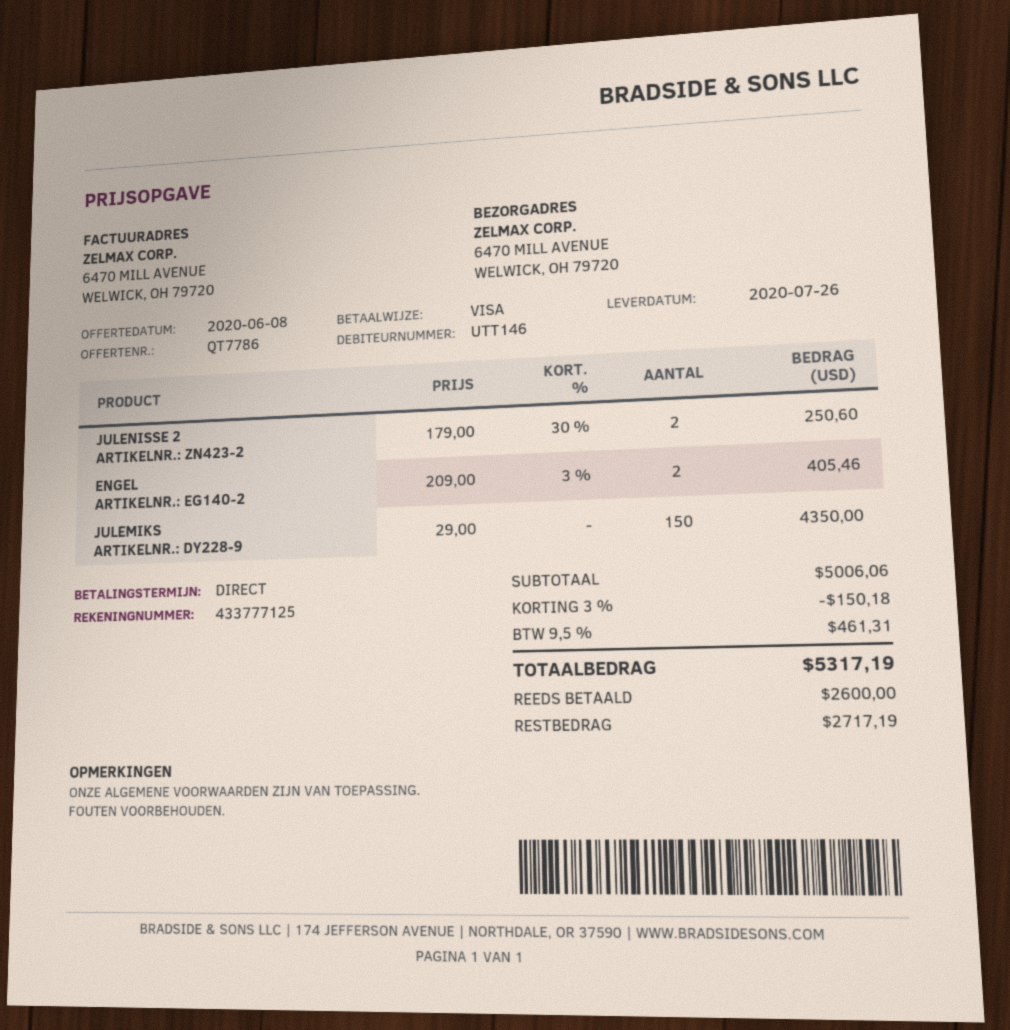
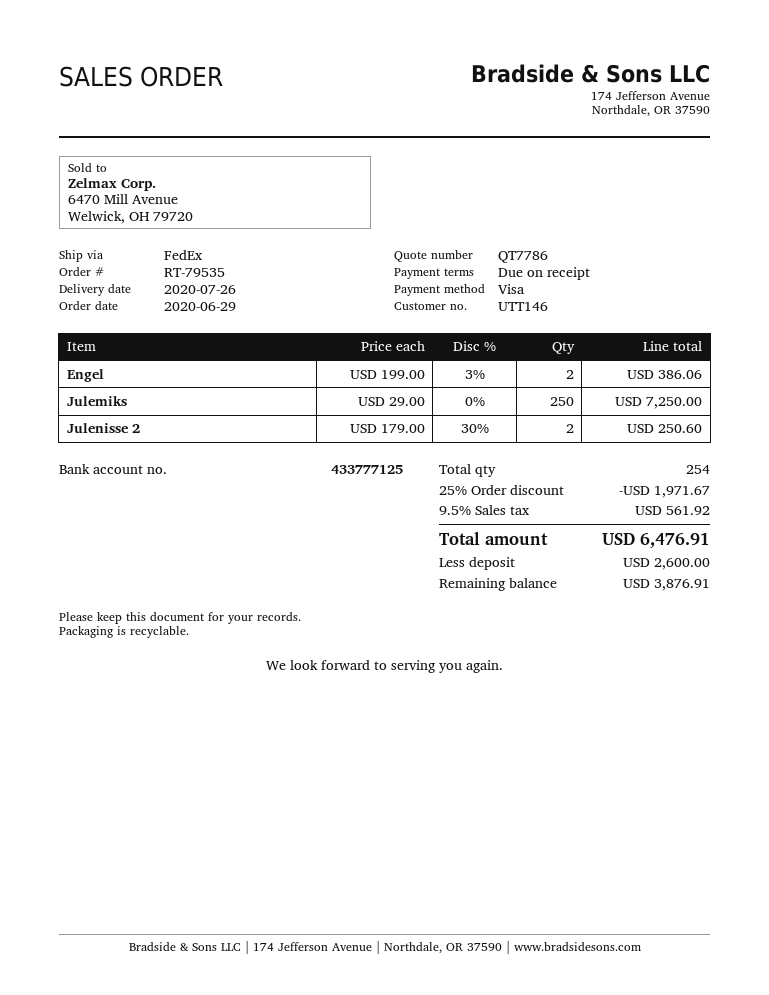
ENGEL: 2 x 209.00 - 3% = 405.46 -> 2 x 199.00 - 3% = 386.06
JULEMIKS: 150 x 29.00 = 4350.00 -> 250 x 29.00 = 7250.00
discount: 3% = 150.18 -> 25% = 1971.67
tax: 9.5% = 461.31 -> 9.5% = 561.92
total: 5317.19 -> 6476.91
balance: 2717.19 -> 3876.91

